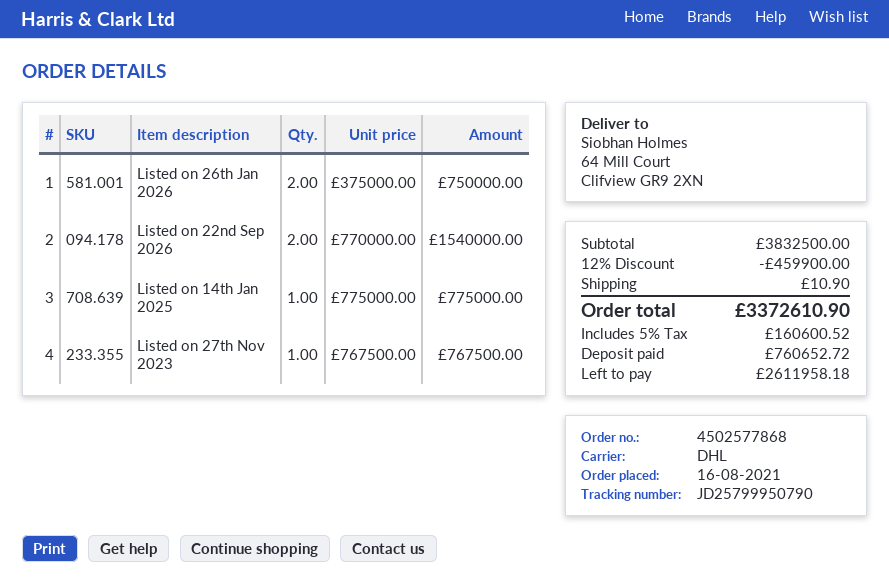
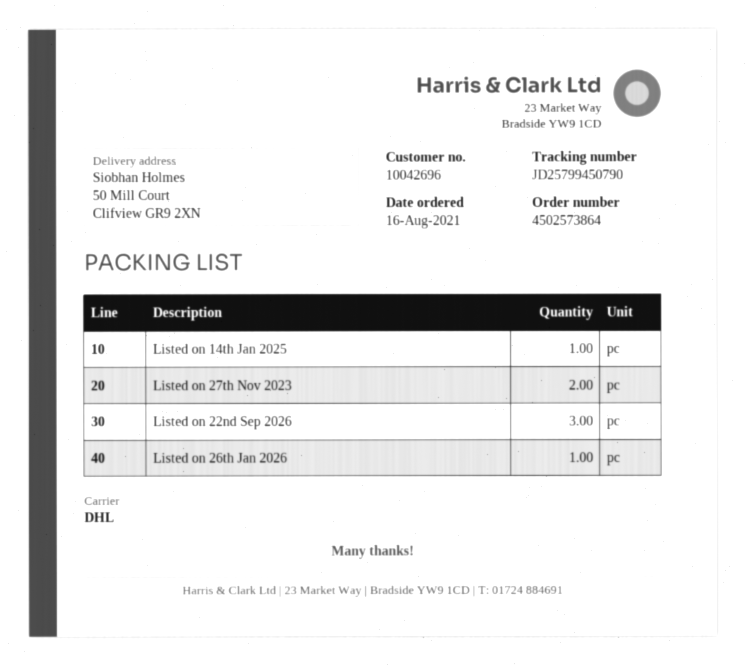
order number: 4502577868 -> 4502573864
tracking number: JD25799950790 -> JD25799450790
ship to: 64 Mill Court, Clifview GR9 2XN -> 50 Mill Court, Clifview GR9 2XN
Listed on 26th Jan 2026: 2 -> 1
Listed on 22nd Sep 2026: 2 -> 3
Listed on 27th Nov 2023: 1 -> 2

